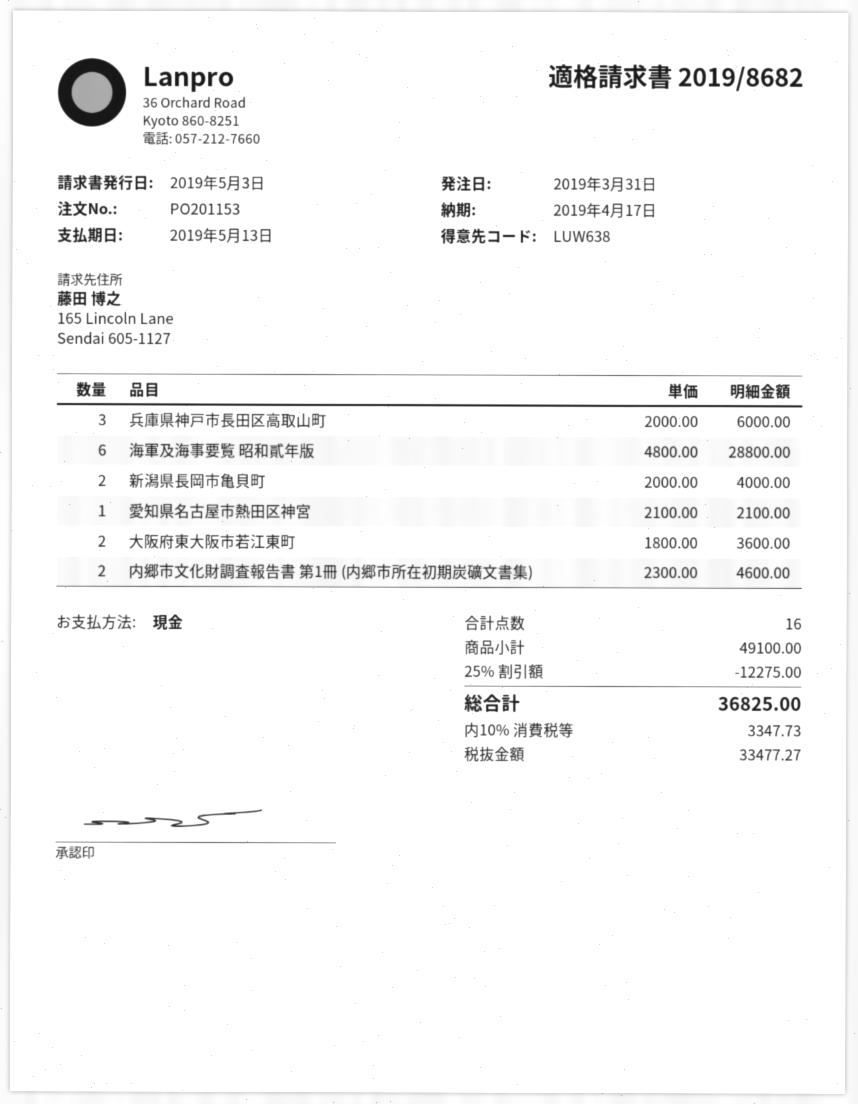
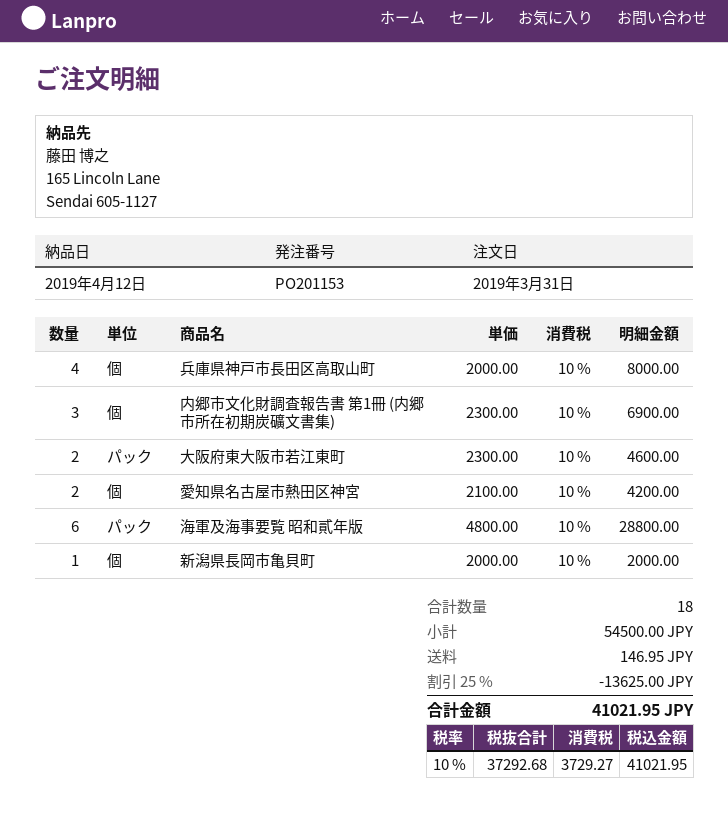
delivery date: 2019-04-17 -> 2019-04-12
兵庫県神戸市長田区高取山町: 3 x 2000.00 = 6000.00 -> 4 x 2000.00 = 8000.00
新潟県長岡市亀貝町: 2 x 2000.00 = 4000.00 -> 1 x 2000.00 = 2000.00
愛知県名古屋市熱田区神宮: 1 x 2100.00 = 2100.00 -> 2 x 2100.00 = 4200.00
大阪府東大阪市若江東町: 2 x 1800.00 = 3600.00 -> 2 x 2300.00 = 4600.00
内郷市文化財調査報告書 第1冊 (内郷市所在初期炭礦文書集): 2 x 2300.00 = 4600.00 -> 3 x 2300.00 = 6900.00
total quantity: 16 -> 18
subtotal: 49100.00 -> 54500.00
discount: 25% = 12275.00 -> 25% = 13625.00
shipping: none -> 146.95
net: 33477.27 -> 37292.68
tax: 10% = 3347.73 -> 10% = 3729.27
total: 36825.00 -> 41021.95

